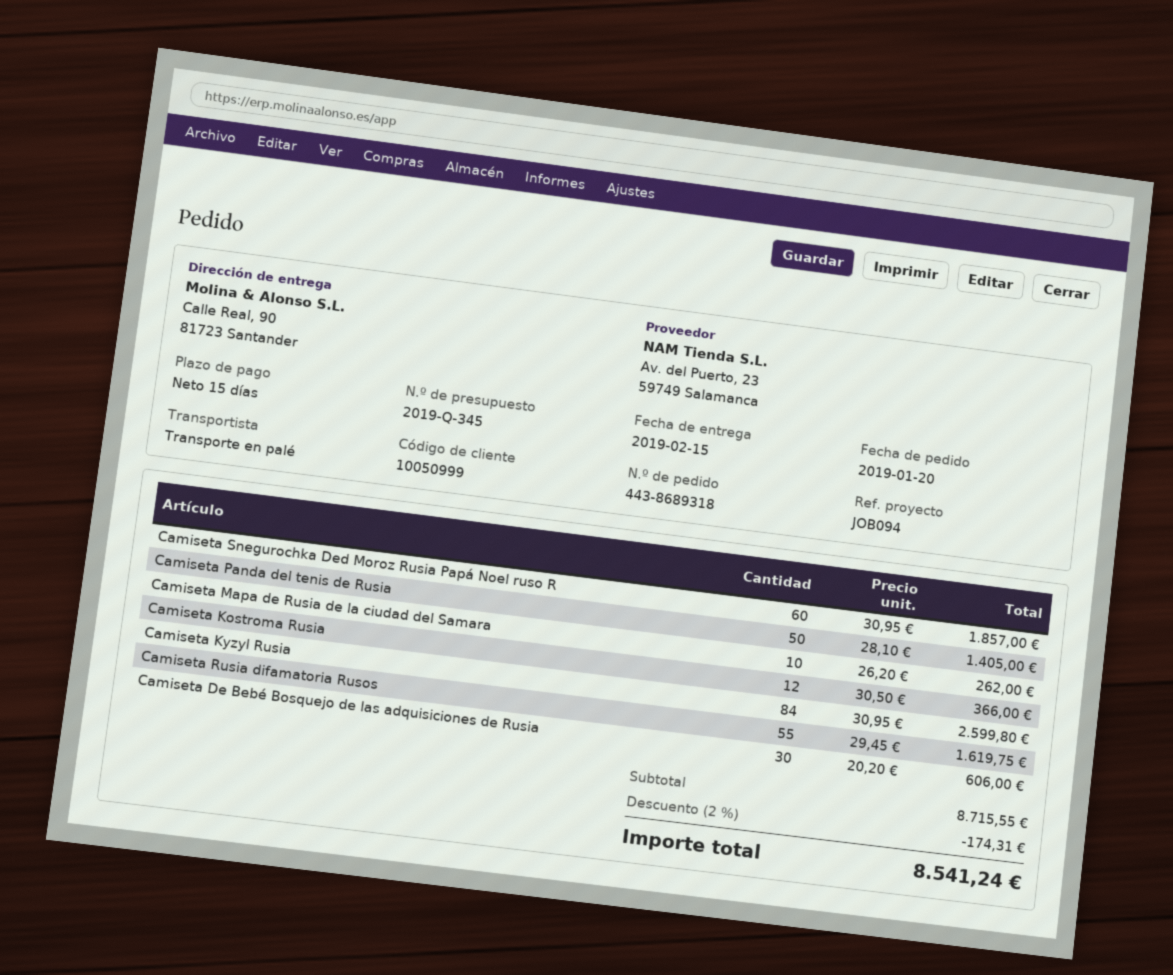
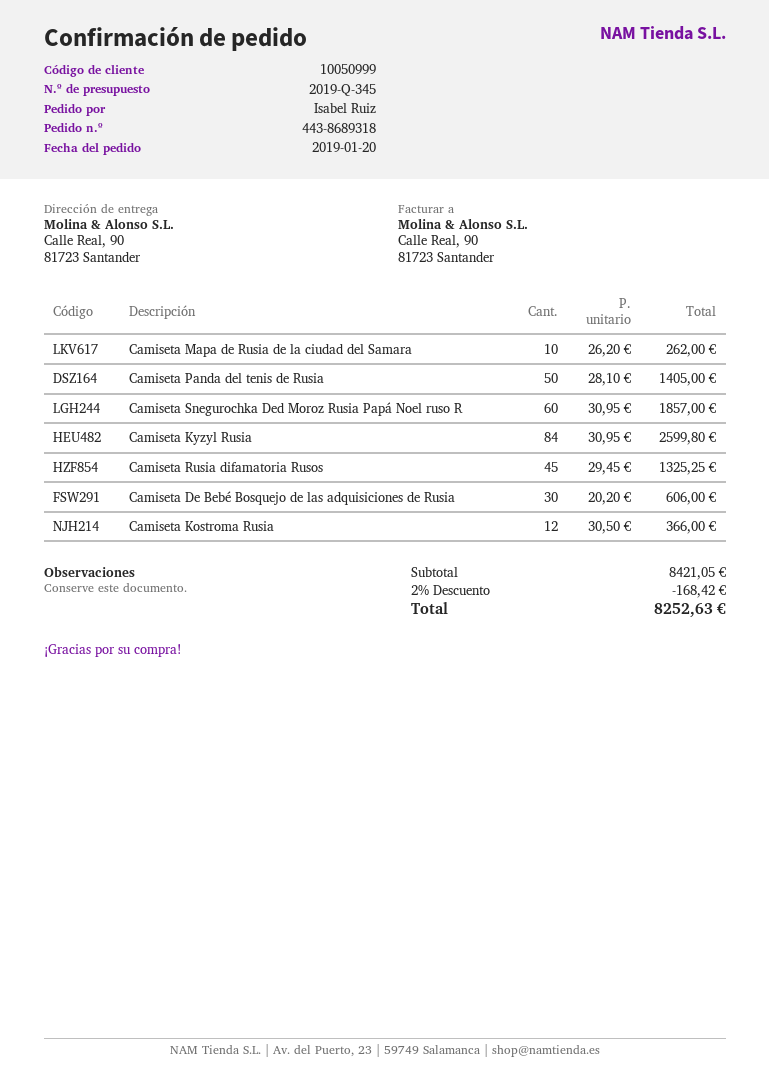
Camiseta Rusia difamatoria Rusos: 55 x 29.45 = 1619.75 -> 45 x 29.45 = 1325.25
subtotal: 8715.55 -> 8421.05
discount: 2% = 174.31 -> 2% = 168.42
total: 8541.24 -> 8252.63

